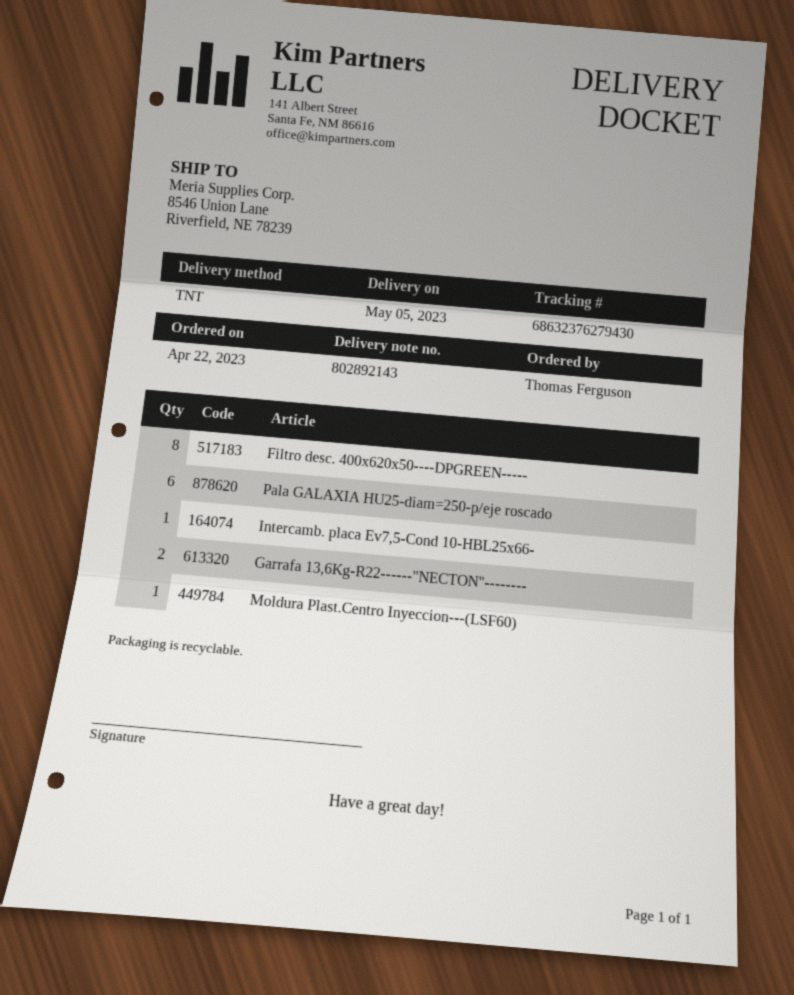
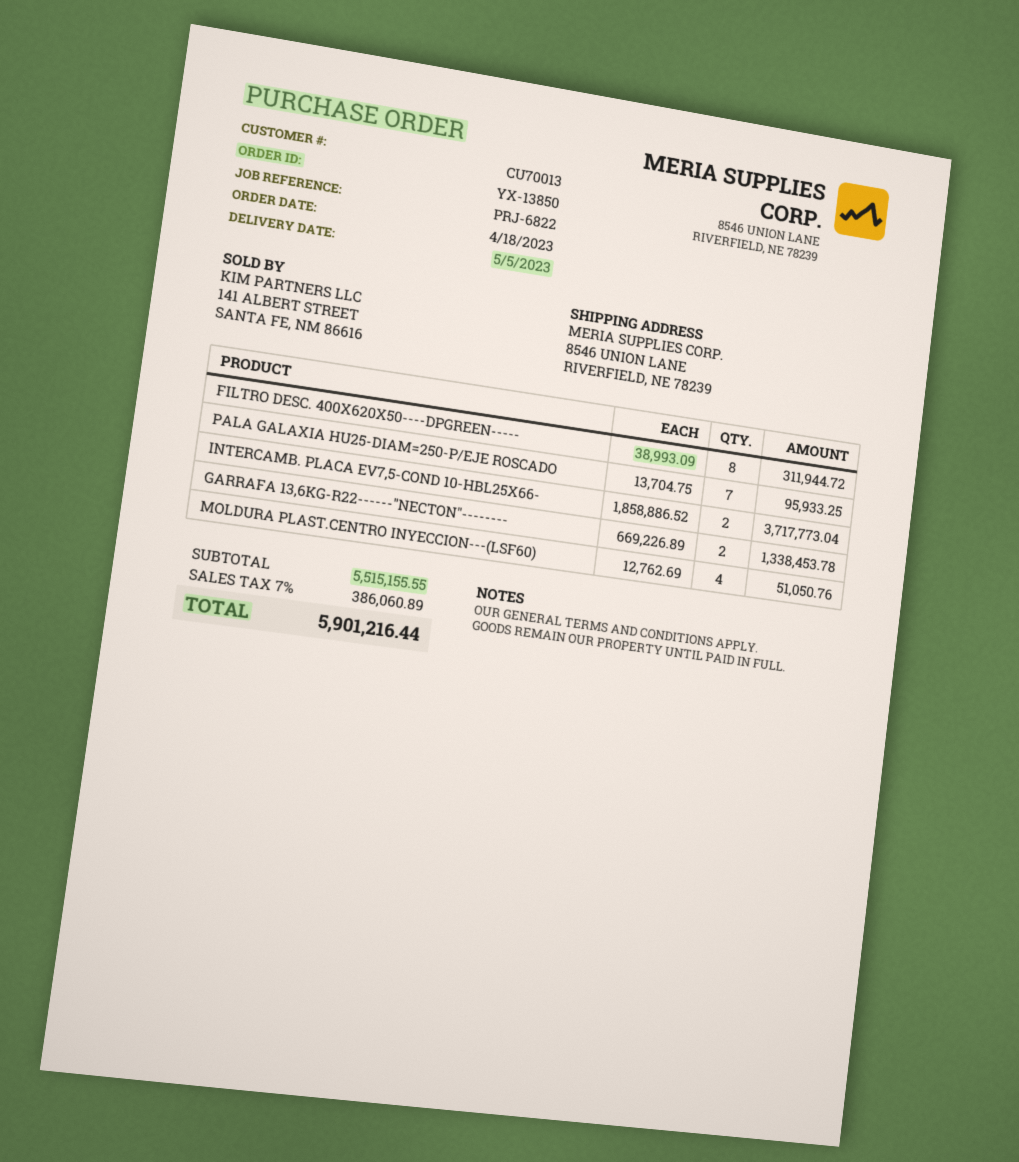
order date: 2023-04-22 -> 2023-04-18
Pala GALAXIA HU25-diam=250-p/eje roscado: 6 -> 7
Intercamb. placa Ev7,5-Cond 10-HBL25x66-: 1 -> 2
Moldura Plast.Centro Inyeccion---(LSF60): 1 -> 4

